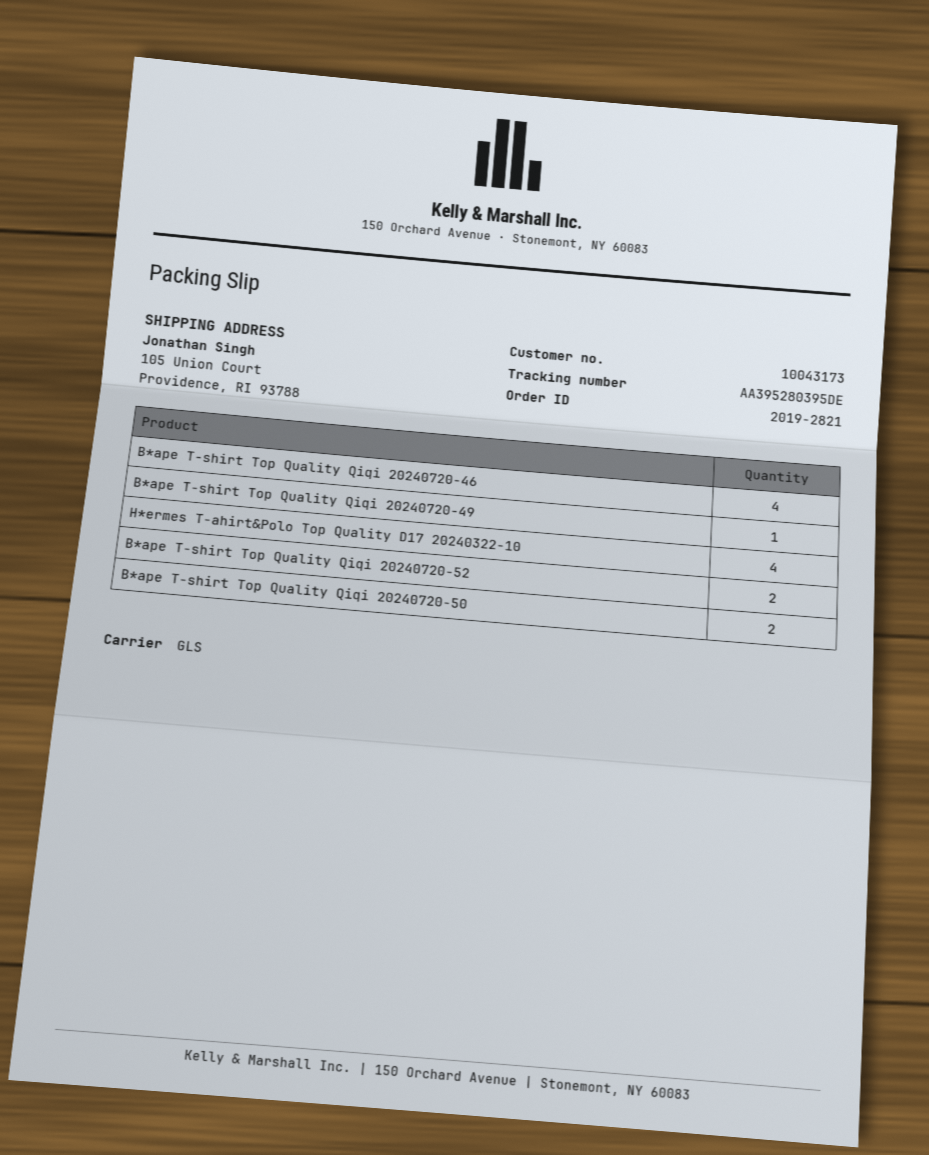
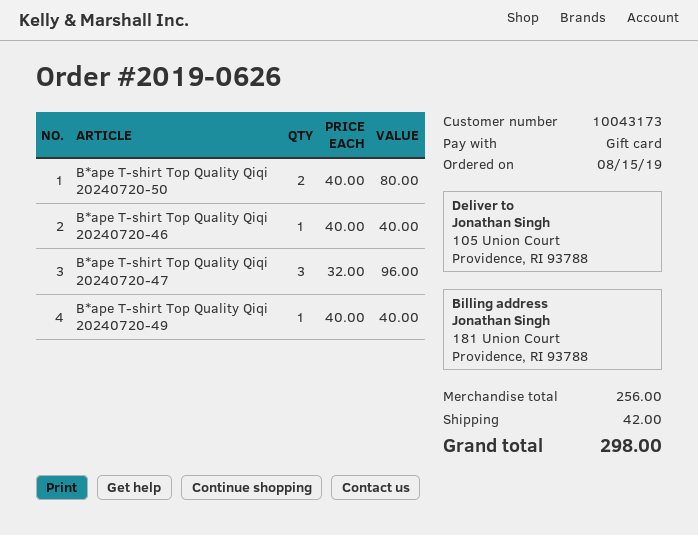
order number: 2019-2821 -> 2019-0626
B*ape T-shirt Top Quality Qiqi 20240720-46: 4 -> 1
H*ermes T-ahirt&Polo Top Quality D17 20240322-10: 4 -> none
B*ape T-shirt Top Quality Qiqi 20240720-52: 2 -> none
B*ape T-shirt Top Quality Qiqi 20240720-47: none -> 3

